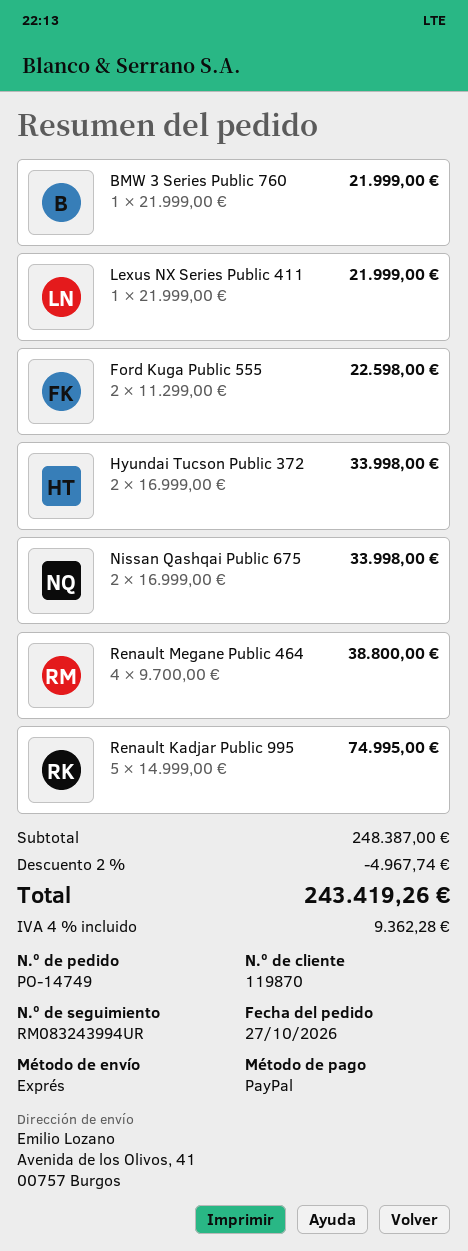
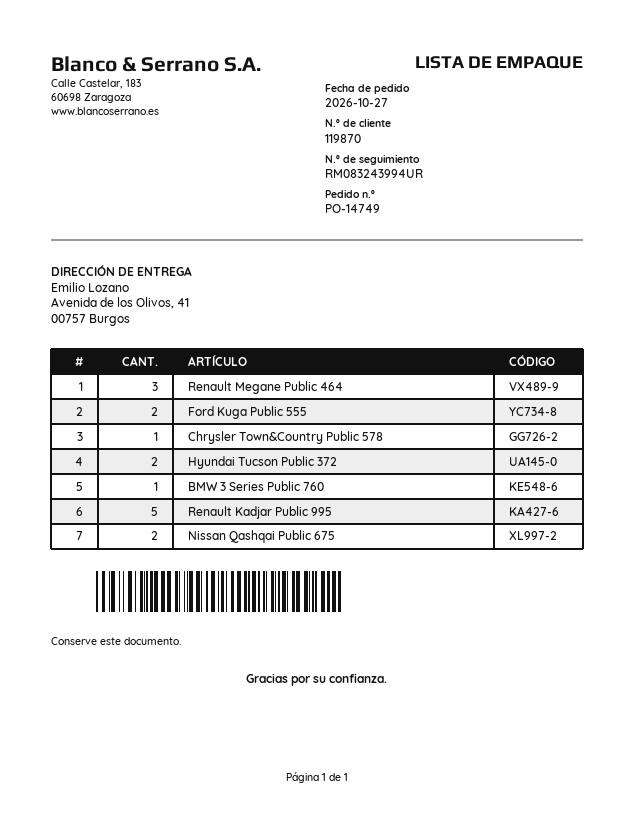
Lexus NX Series Public 411: 1 -> none
Renault Megane Public 464: 4 -> 3
Chrysler Town&Country Public 578: none -> 1

